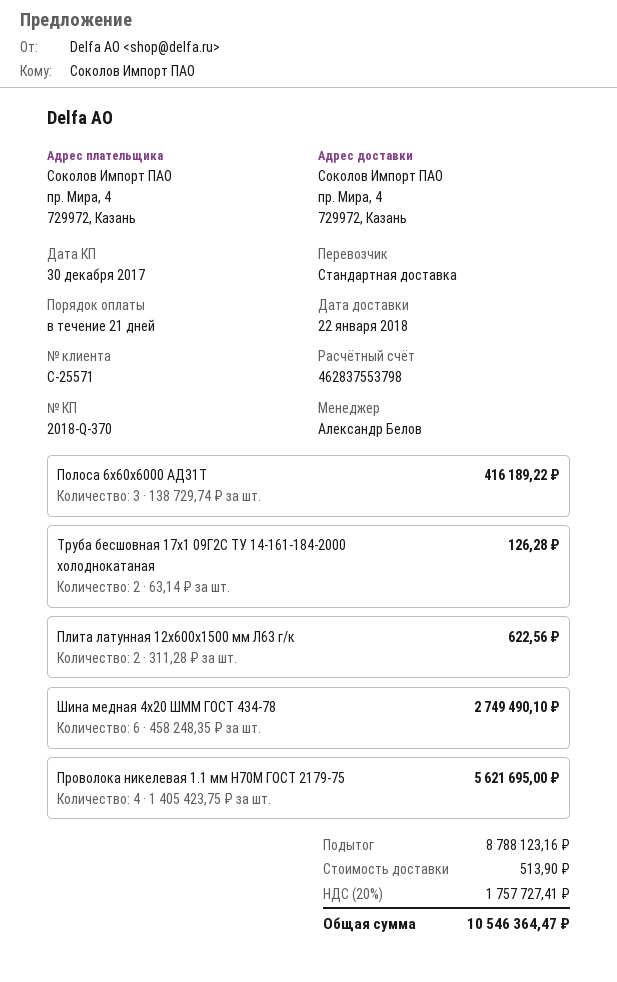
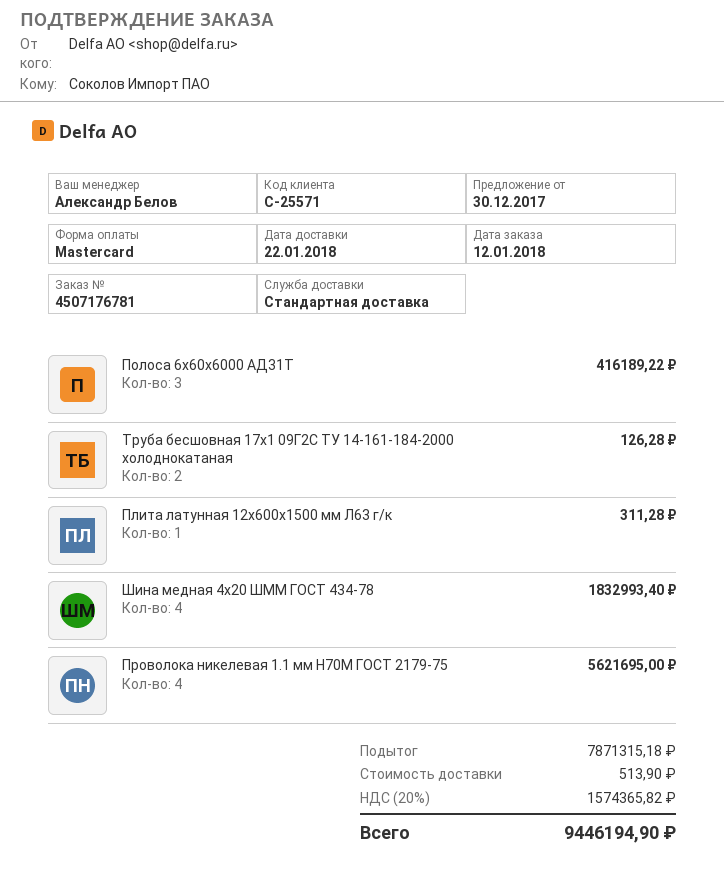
Плита латунная 12х600х1500 мм Л63 г/к: 2 for 622.56 -> 1 for 311.28
Шина медная 4x20 ШММ ГОСТ 434-78: 6 for 2749490.10 -> 4 for 1832993.40
subtotal: 8788123.16 -> 7871315.18
tax: 20% = 1757727.41 -> 20% = 1574365.82
total: 10546364.47 -> 9446194.90

